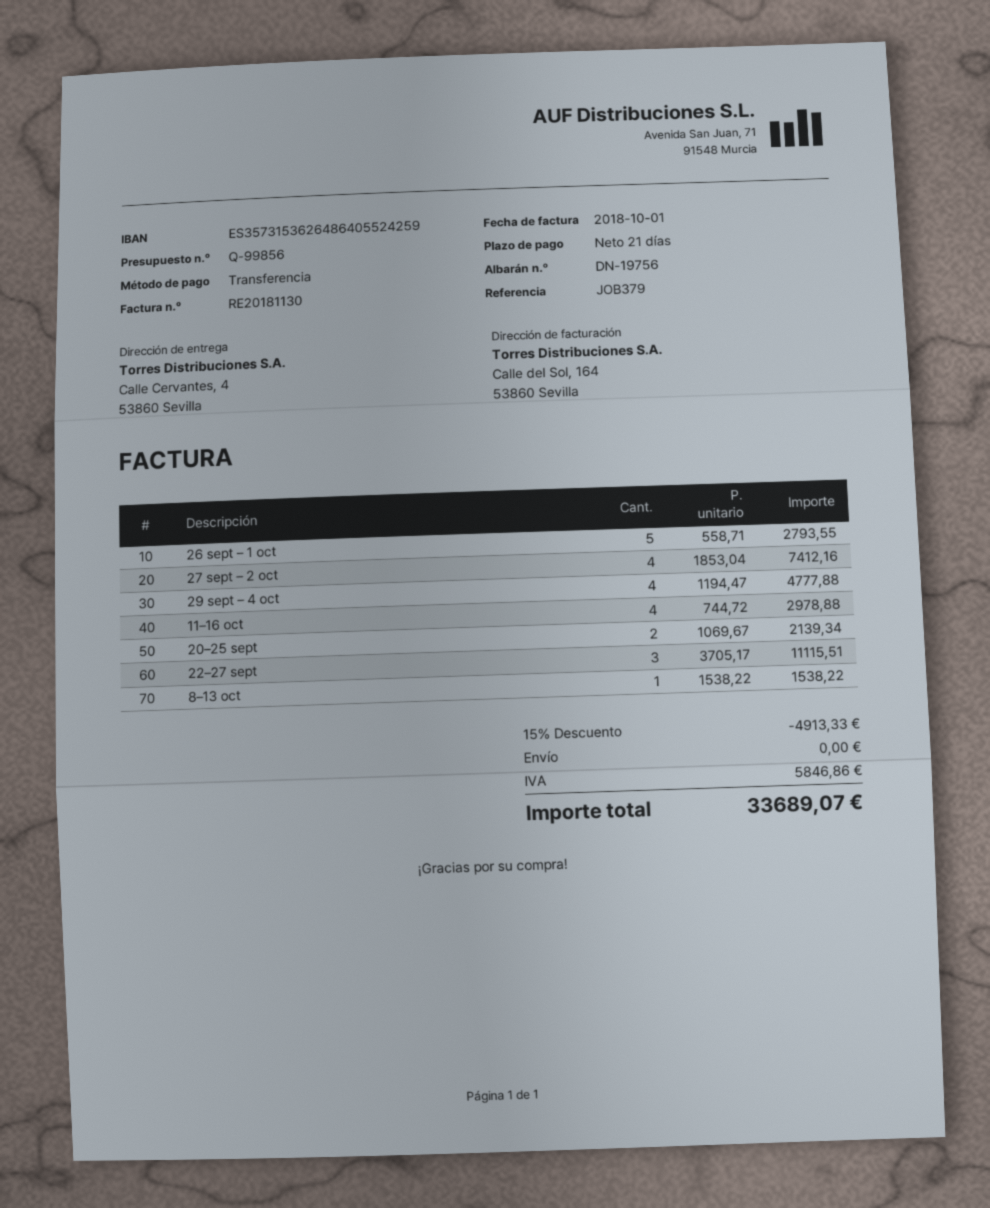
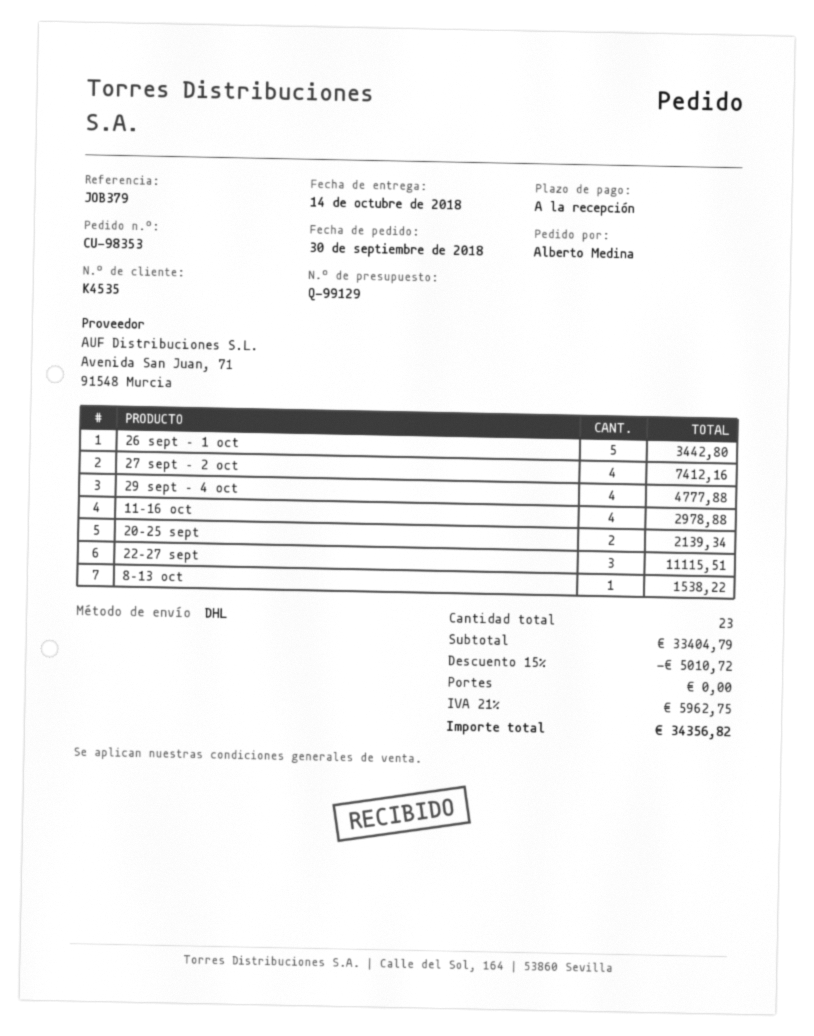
quote number: Q-99856 -> Q-99129
payment terms: 21 days -> on receipt
26 sept – 1 oct: 5 for 2793.55 -> 5 for 3442.80
discount: 15% = 4913.33 -> 15% = 5010.72
tax: 5846.86 -> 5962.75
total: 33689.07 -> 34356.82

